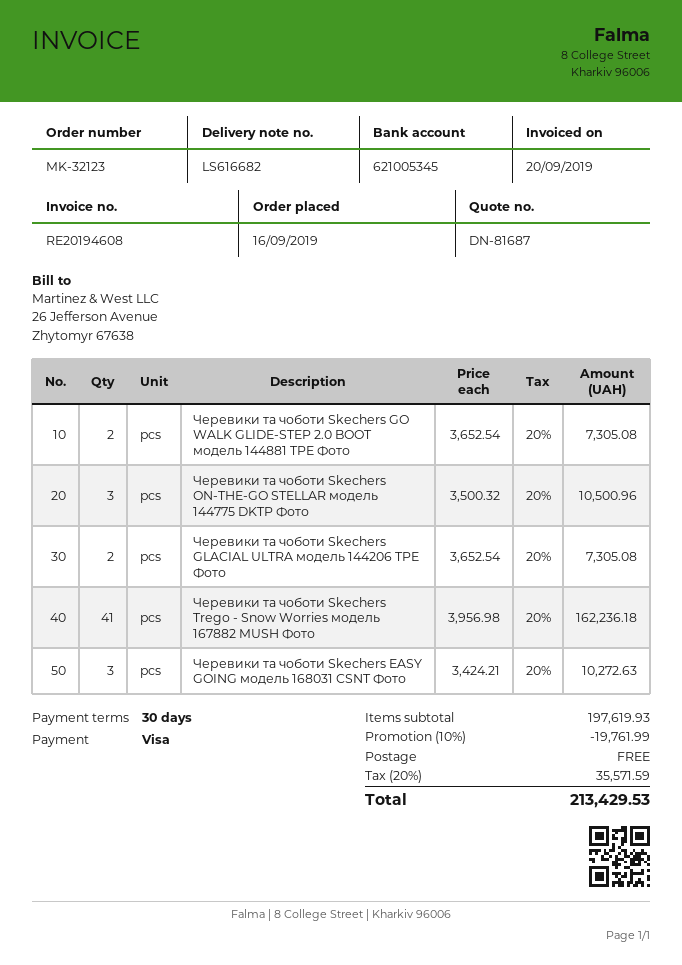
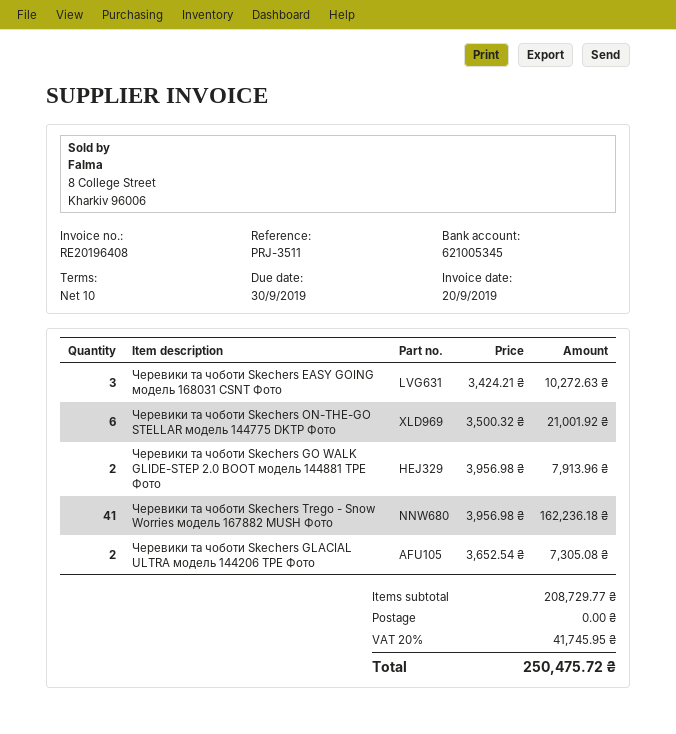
invoice number: RE20194608 -> RE20196408
payment terms: 30 days -> 10 days
Черевики та чоботи Skechers GO WALK GLIDE-STEP 2.0 BOOT модель 144881 TPE Фото: 2 x 3652.54 = 7305.08 -> 2 x 3956.98 = 7913.96
Черевики та чоботи Skechers ON-THE-GO STELLAR модель 144775 DKTP Фото: 3 x 3500.32 = 10500.96 -> 6 x 3500.32 = 21001.92
subtotal: 197619.93 -> 208729.77
discount: 10% = 19761.99 -> none
tax: 20% = 35571.59 -> 20% = 41745.95
total: 213429.53 -> 250475.72

